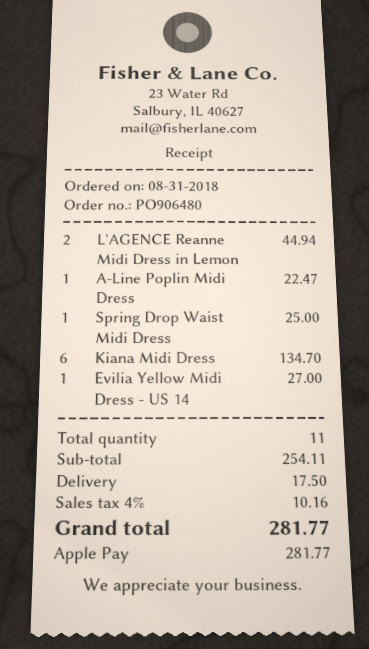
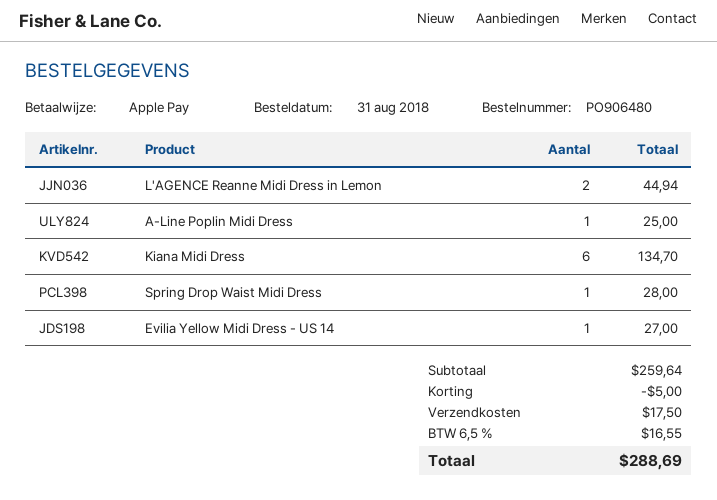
A-Line Poplin Midi Dress: 1 for 22.47 -> 1 for 25.00
Spring Drop Waist Midi Dress: 1 for 25.00 -> 1 for 28.00
subtotal: 254.11 -> 259.64
discount: none -> 5.00
tax: 4% = 10.16 -> 6.5% = 16.55
total: 281.77 -> 288.69

